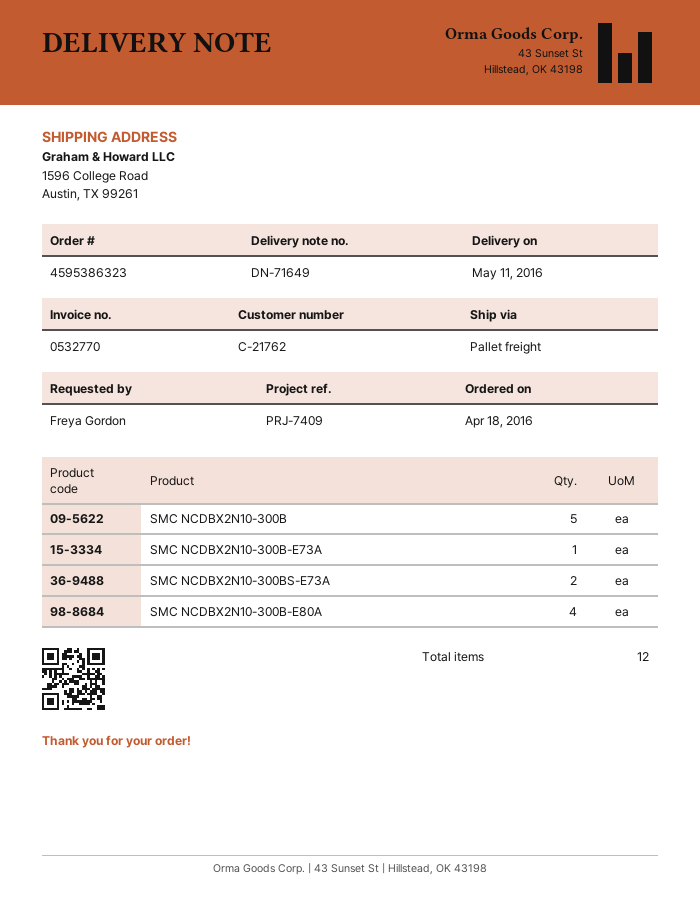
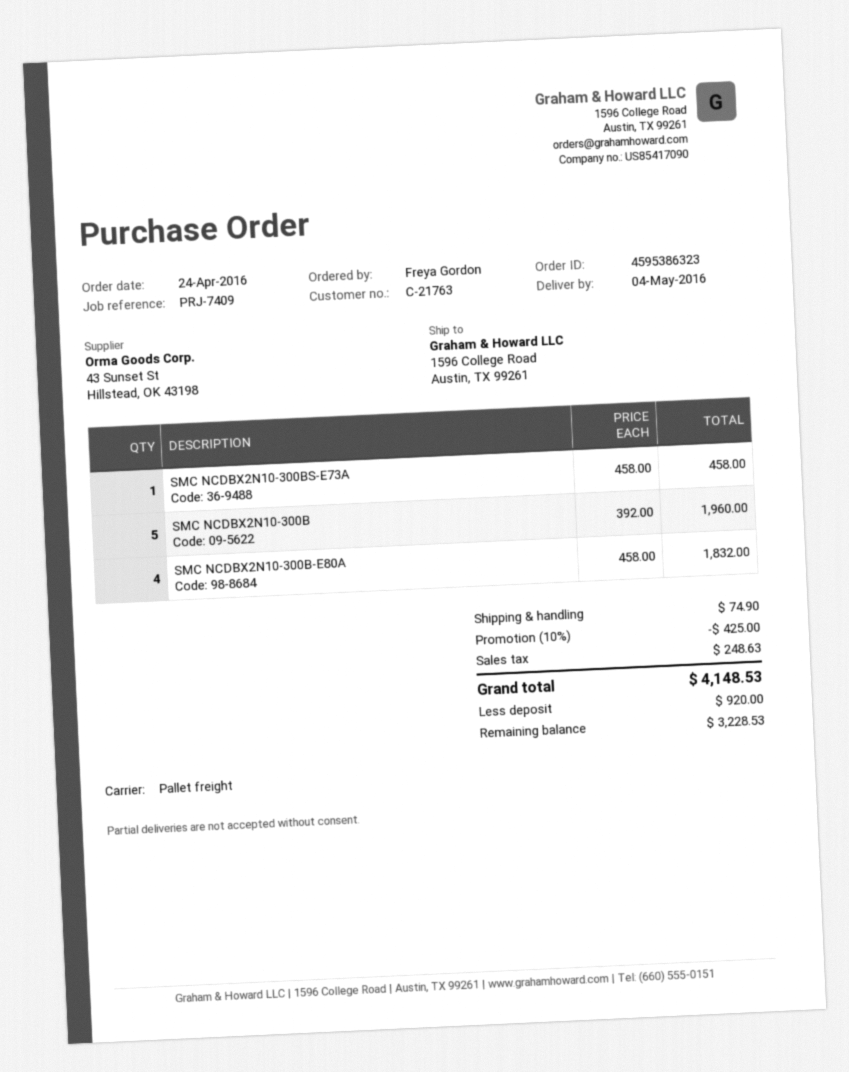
order date: 2016-04-18 -> 2016-04-24
delivery date: 2016-05-11 -> 2016-05-04
customer number: C-21762 -> C-21763
SMC NCDBX2N10-300B-E73A: 1 -> none
SMC NCDBX2N10-300BS-E73A: 2 -> 1

